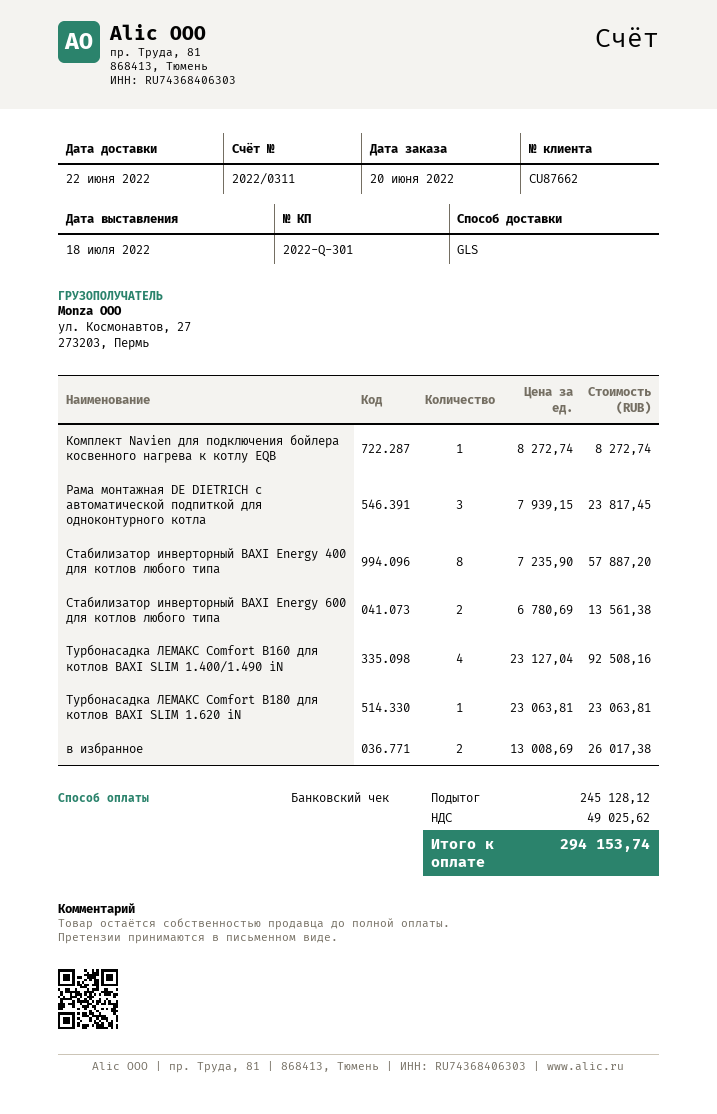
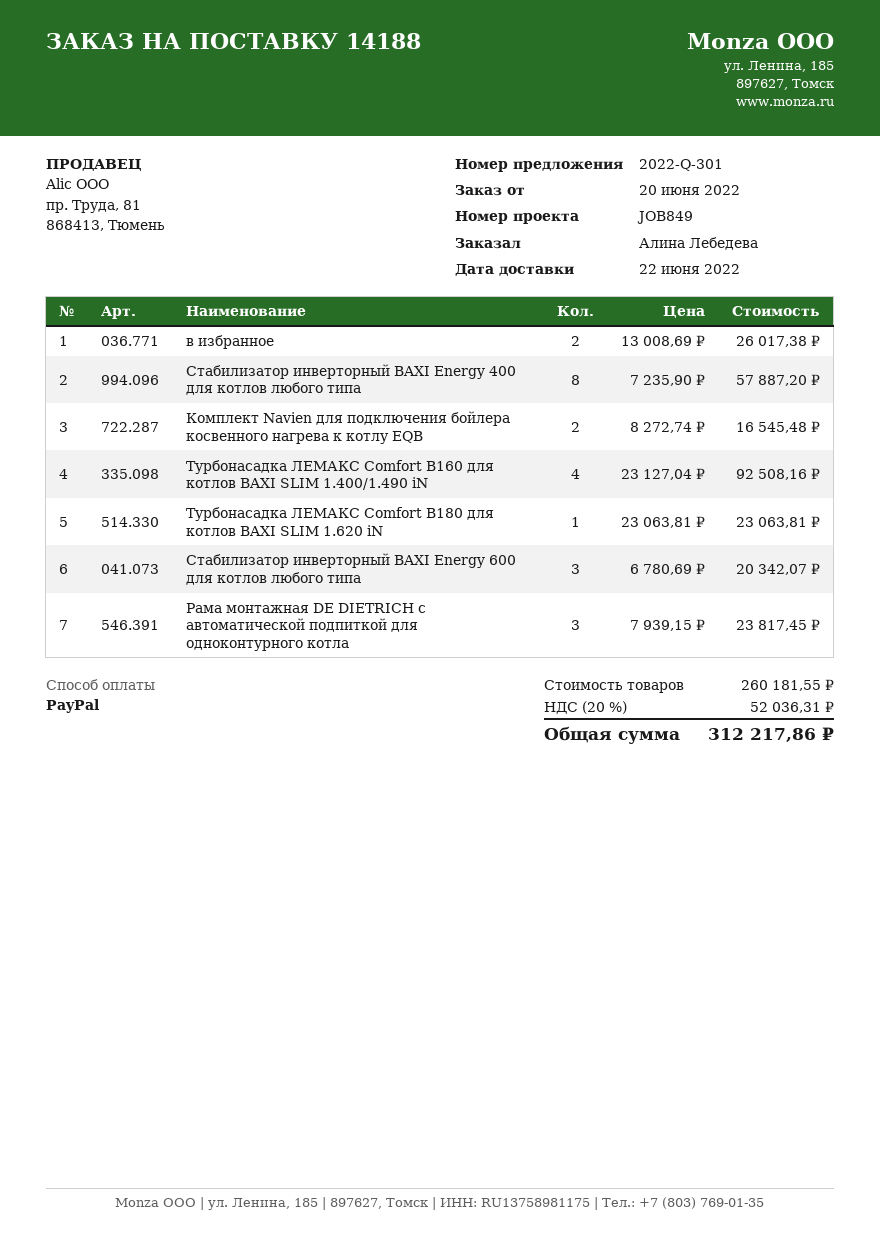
payment method: cheque -> PayPal
Комплект Navien для подключения бойлера косвенного нагрева к котлу EQB: 1 x 8272.74 = 8272.74 -> 2 x 8272.74 = 16545.48
Стабилизатор инверторный BAXI Energy 600 для котлов любого типа: 2 x 6780.69 = 13561.38 -> 3 x 6780.69 = 20342.07
subtotal: 245128.12 -> 260181.55
tax: 49025.62 -> 52036.31
total: 294153.74 -> 312217.86

